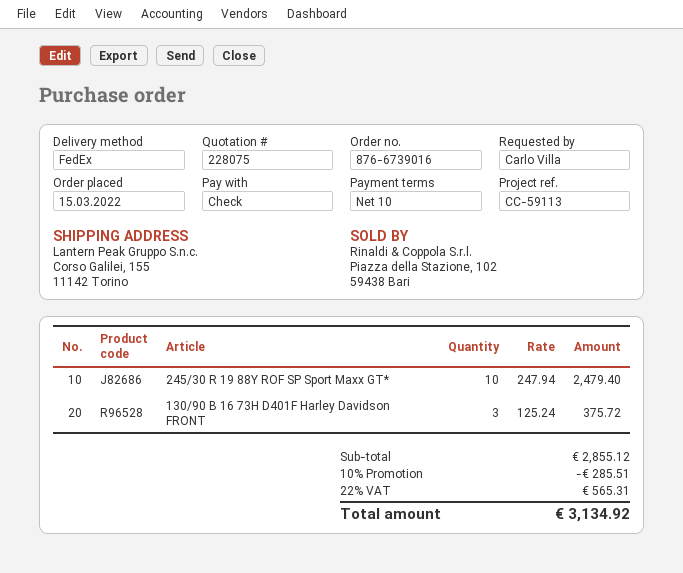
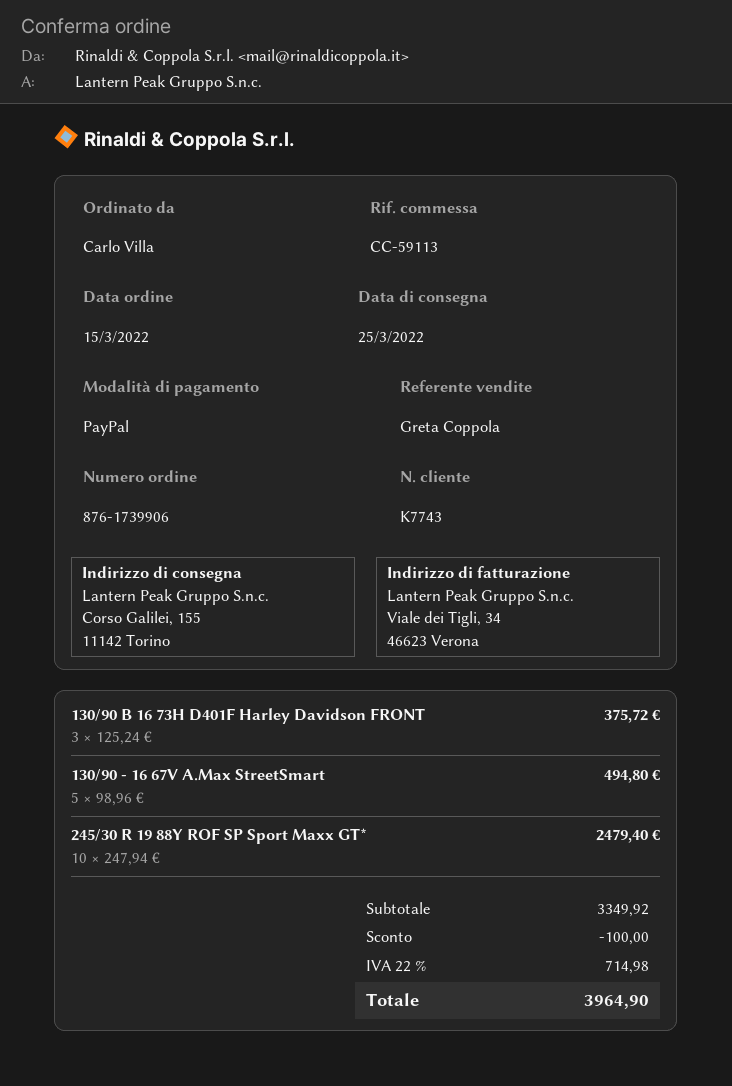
order number: 876-6739016 -> 876-1739906
payment method: cheque -> PayPal
130/90 - 16 67V A.Max StreetSmart: none -> 5 x 98.96 = 494.80
subtotal: 2855.12 -> 3349.92
discount: 285.51 -> 100.00
tax: 22% = 565.31 -> 22% = 714.98
total: 3134.92 -> 3964.90

